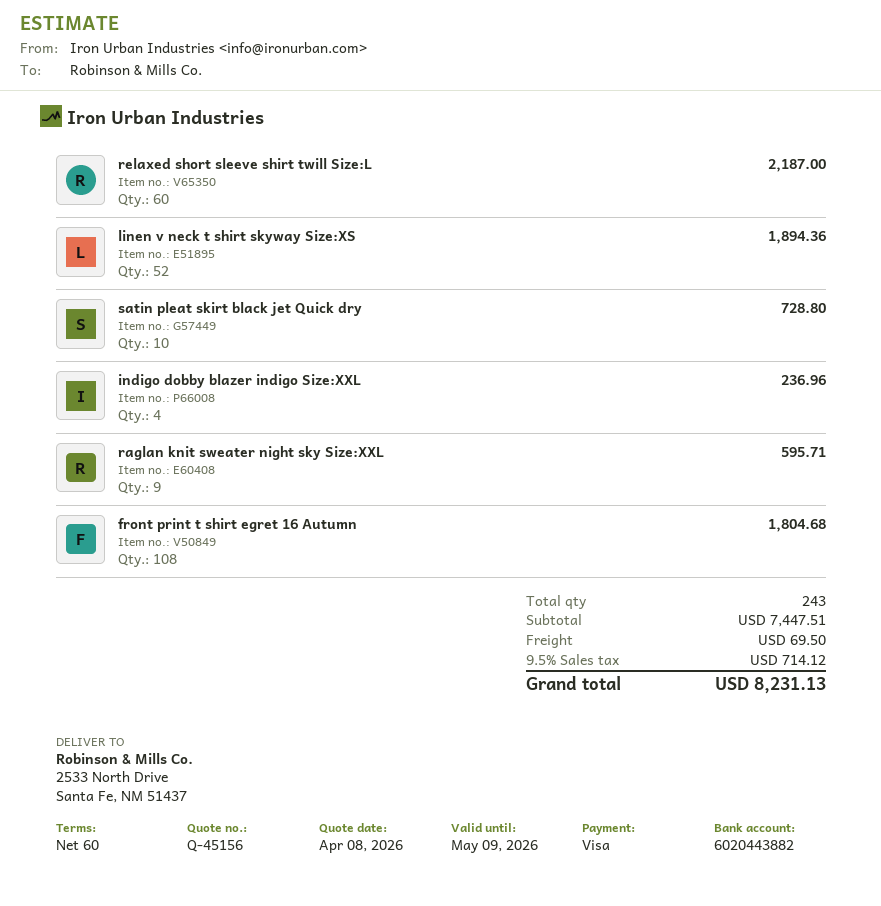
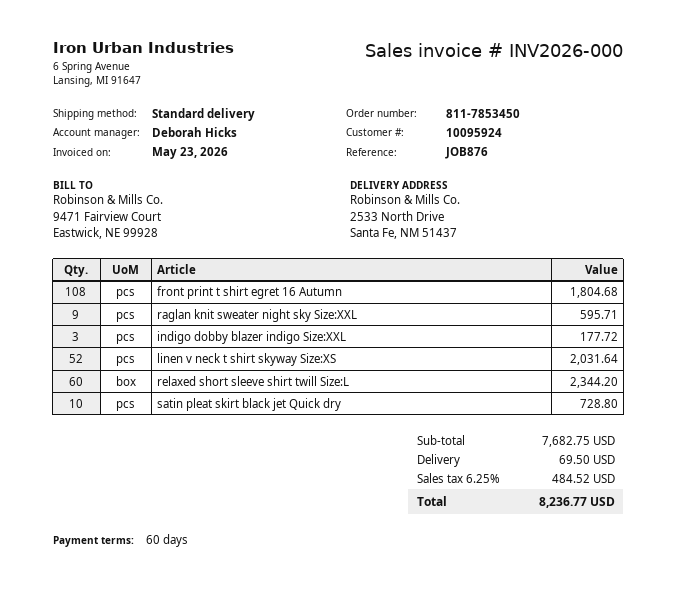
relaxed short sleeve shirt twill Size:L: 60 for 2187.00 -> 60 for 2344.20
linen v neck t shirt skyway Size:XS: 52 for 1894.36 -> 52 for 2031.64
indigo dobby blazer indigo Size:XXL: 4 for 236.96 -> 3 for 177.72
subtotal: 7447.51 -> 7682.75
tax: 9.5% = 714.12 -> 6.25% = 484.52
total: 8231.13 -> 8236.77

